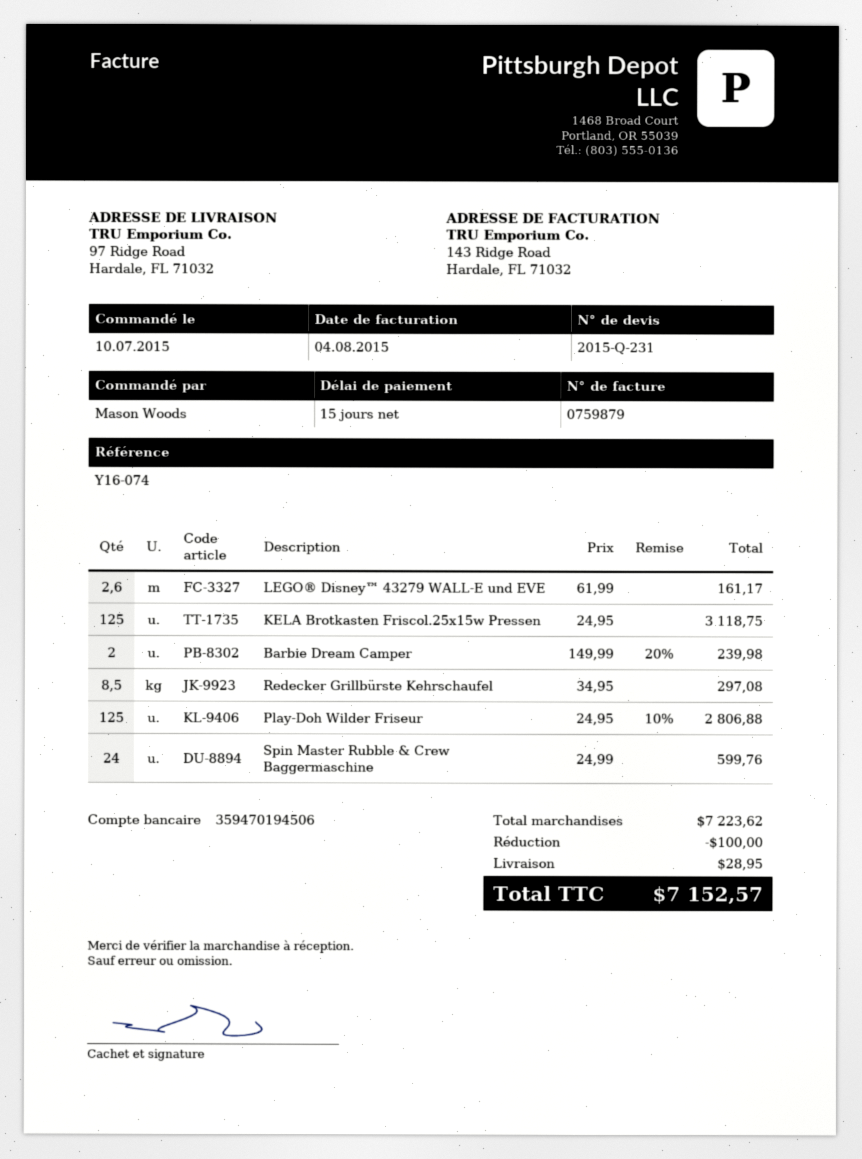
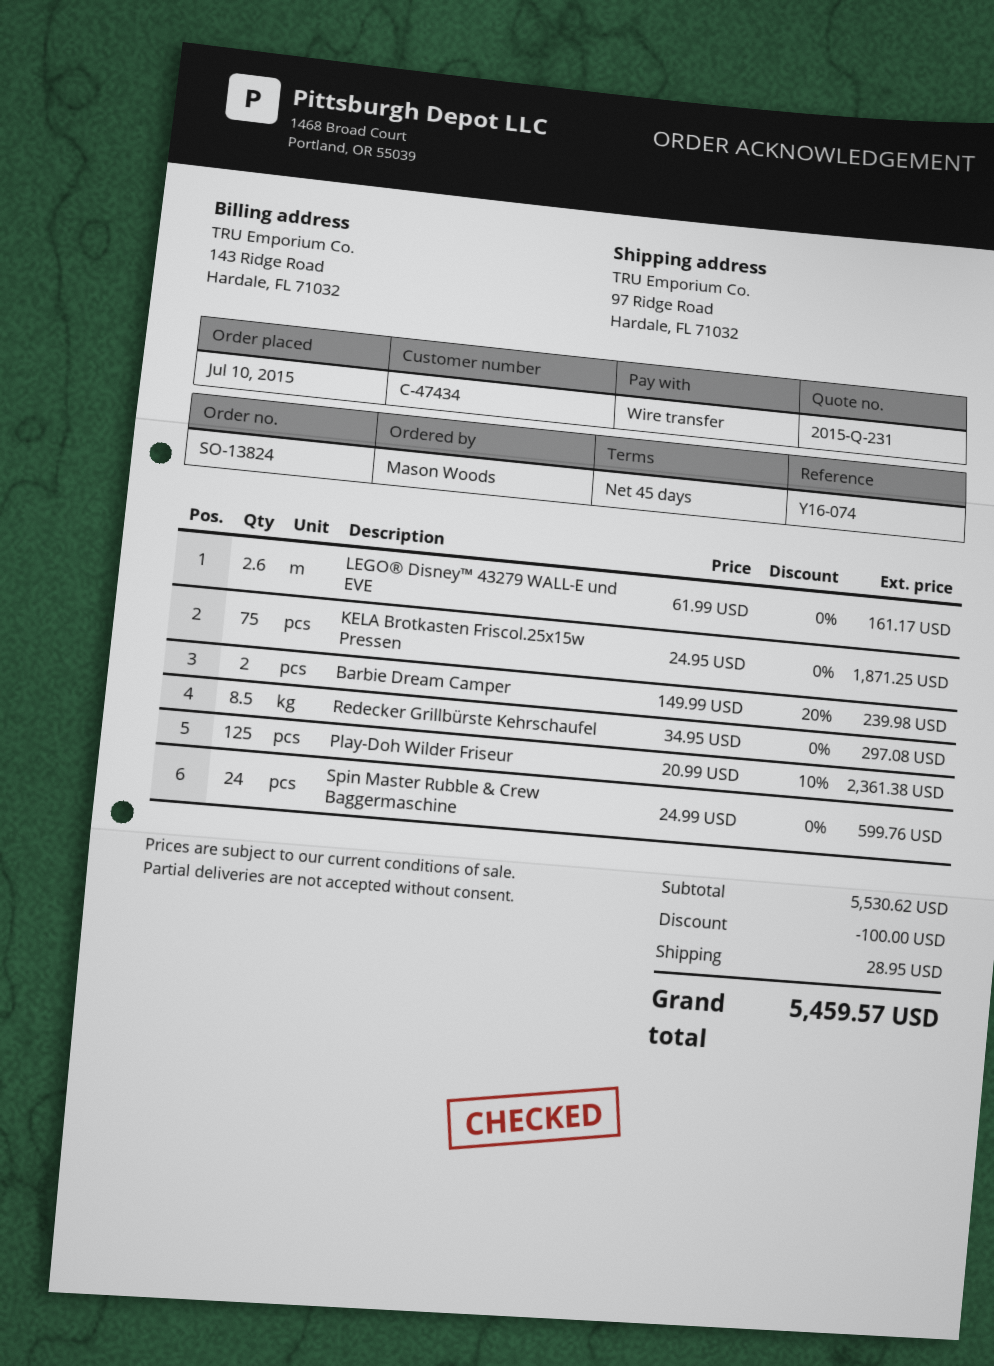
payment terms: 15 days -> 45 days
KELA Brotkasten Friscol.25x15w Pressen: 125 x 24.95 = 3118.75 -> 75 x 24.95 = 1871.25
Play-Doh Wilder Friseur: 125 x 24.95 - 10% = 2806.88 -> 125 x 20.99 - 10% = 2361.38
subtotal: 7223.62 -> 5530.62
total: 7152.57 -> 5459.57

